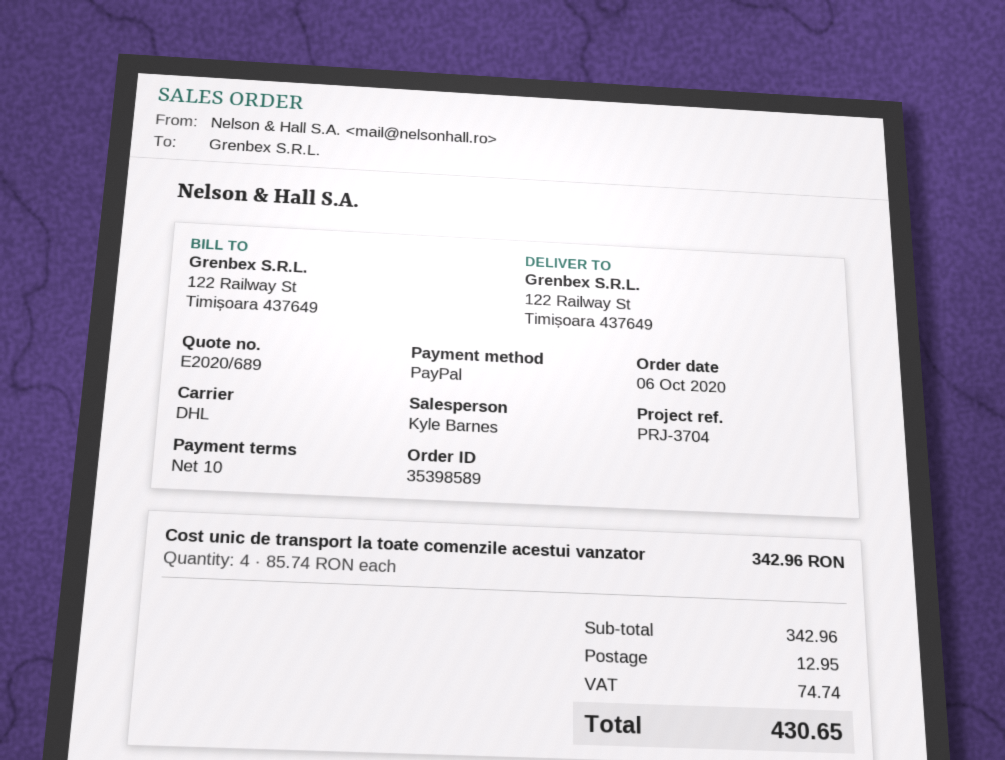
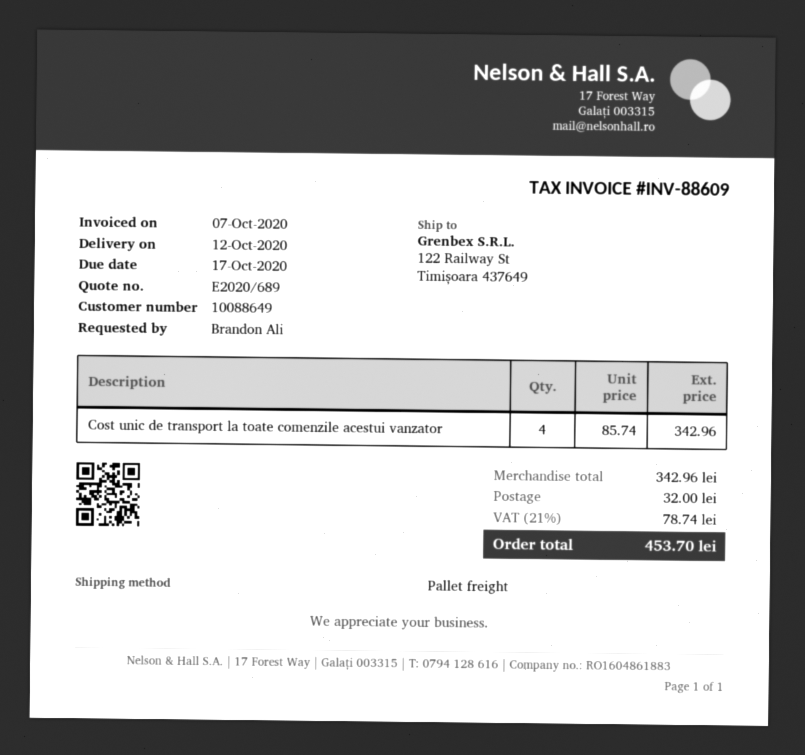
shipping method: DHL -> pallet freight
shipping: 12.95 -> 32.00
tax: 74.74 -> 78.74
total: 430.65 -> 453.70

